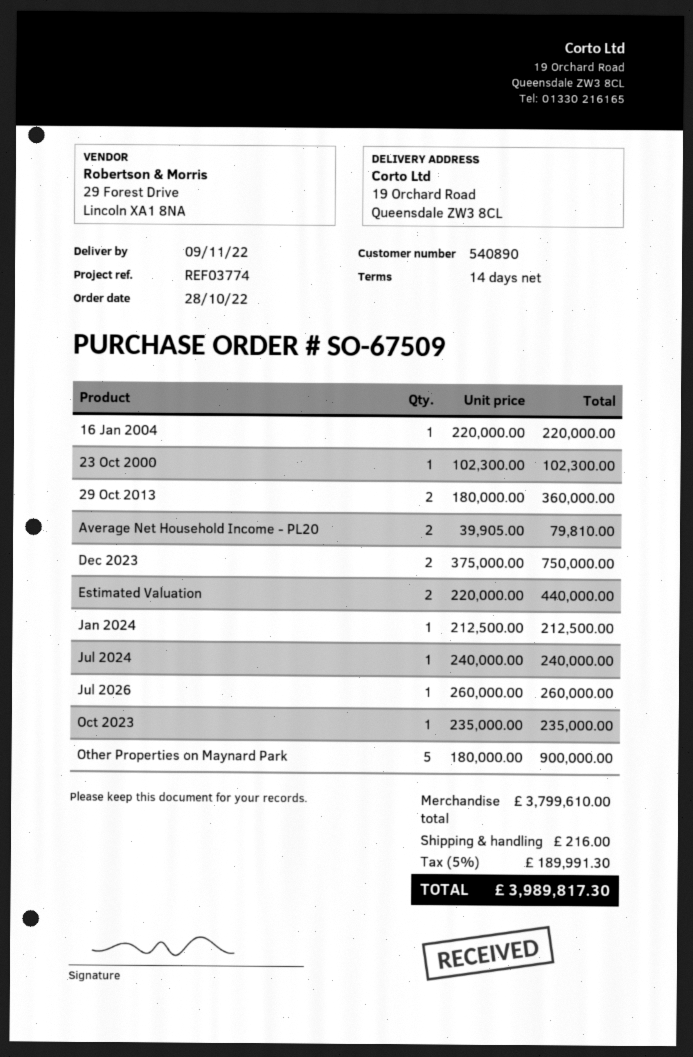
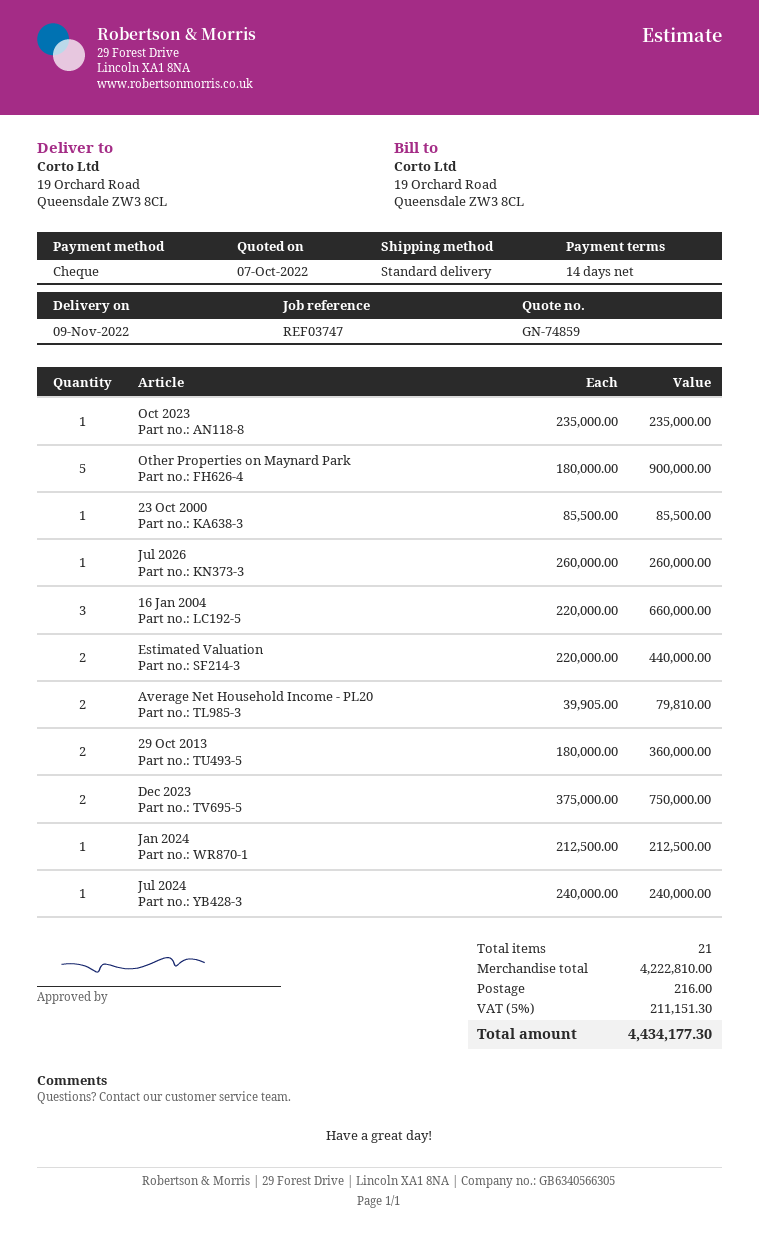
reference: REF03774 -> REF03747
16 Jan 2004: 1 x 220000.00 = 220000.00 -> 3 x 220000.00 = 660000.00
23 Oct 2000: 1 x 102300.00 = 102300.00 -> 1 x 85500.00 = 85500.00
subtotal: 3799610.00 -> 4222810.00
tax: 5% = 189991.30 -> 5% = 211151.30
total: 3989817.30 -> 4434177.30

